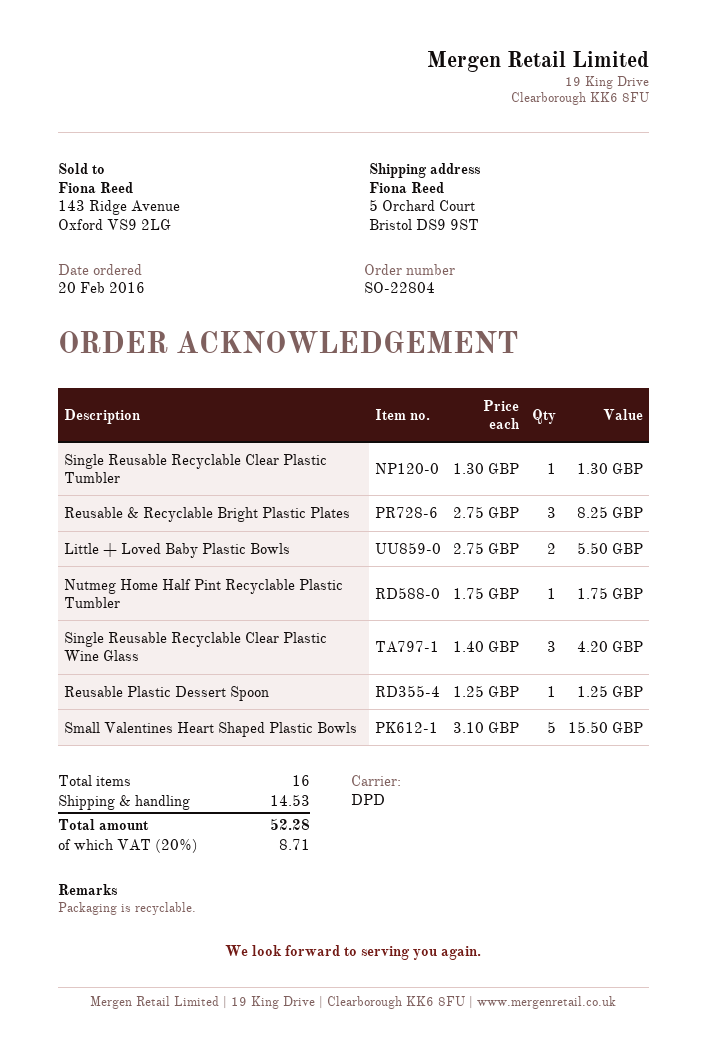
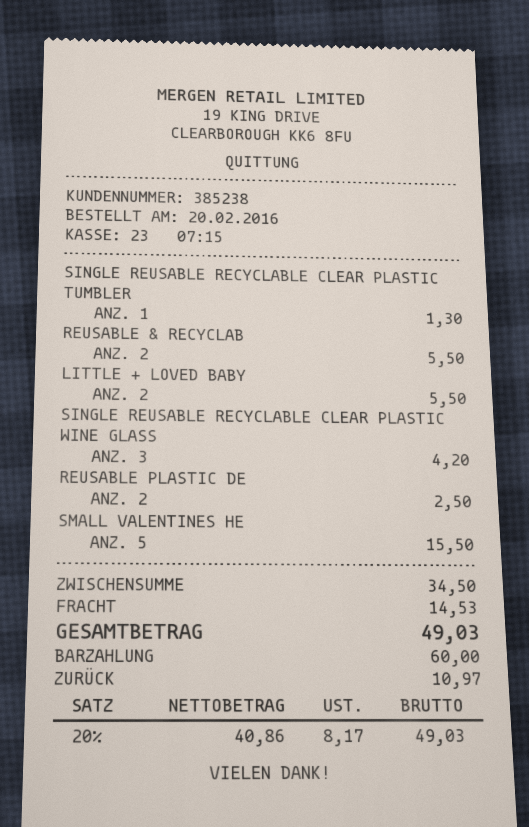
Reusable & Recyclable Bright Plastic Plates: 3 for 8.25 -> 2 for 5.50
Nutmeg Home Half Pint Recyclable Plastic Tumbler: 1 for 1.75 -> none
Reusable Plastic Dessert Spoon: 1 for 1.25 -> 2 for 2.50
tax: 20% = 8.71 -> 20% = 8.17
total: 52.28 -> 49.03

